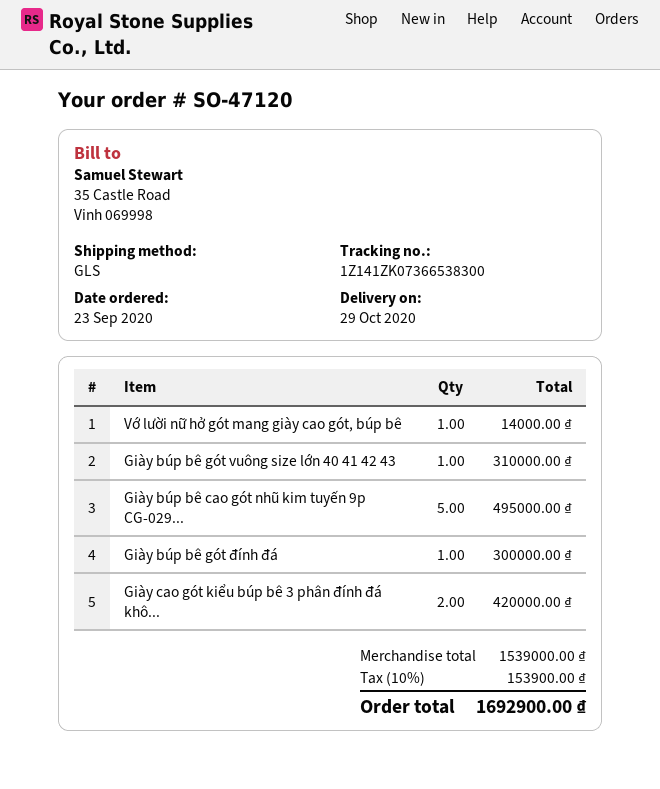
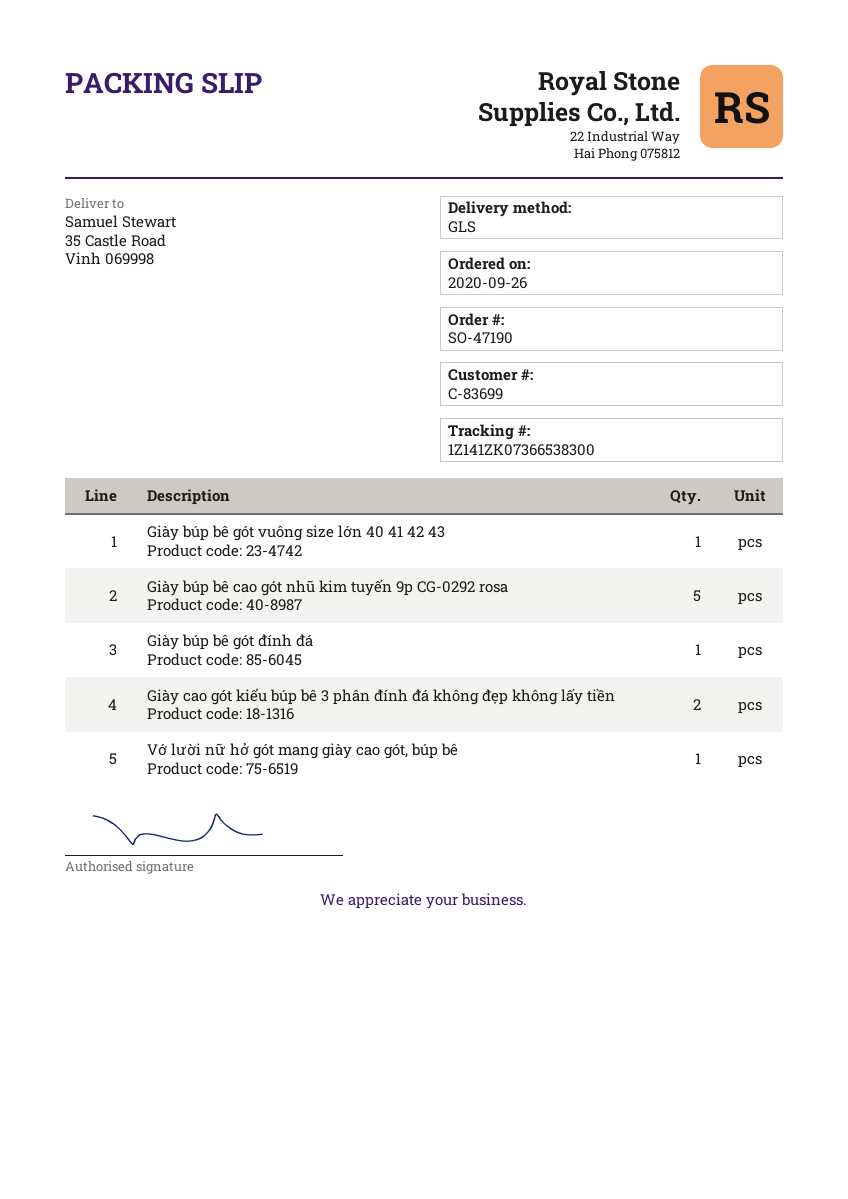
order number: SO-47120 -> SO-47190
order date: 2020-09-23 -> 2020-09-26

